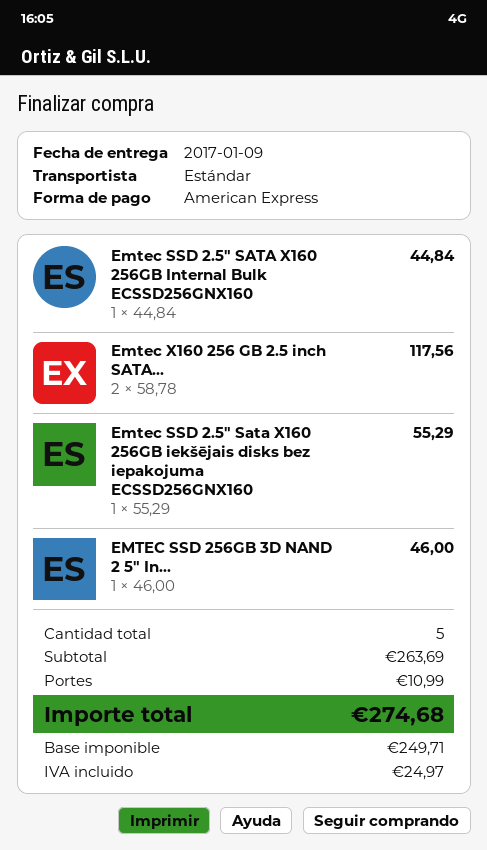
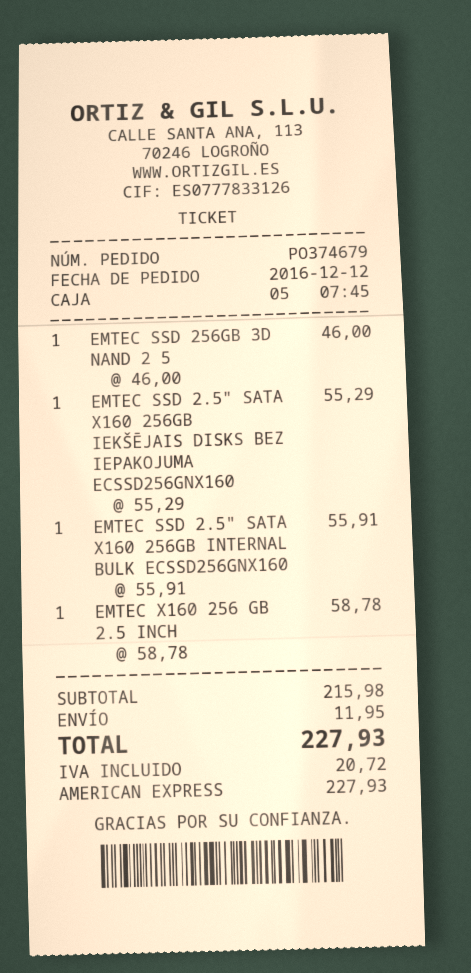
Emtec SSD 2.5" SATA X160 256GB Internal Bulk ECSSD256GNX160: 1 x 44.84 = 44.84 -> 1 x 55.91 = 55.91
Emtec X160 256 GB 2.5 inch SATA...: 2 x 58.78 = 117.56 -> 1 x 58.78 = 58.78
subtotal: 263.69 -> 215.98
shipping: 10.99 -> 11.95
tax: 24.97 -> 20.72
total: 274.68 -> 227.93

